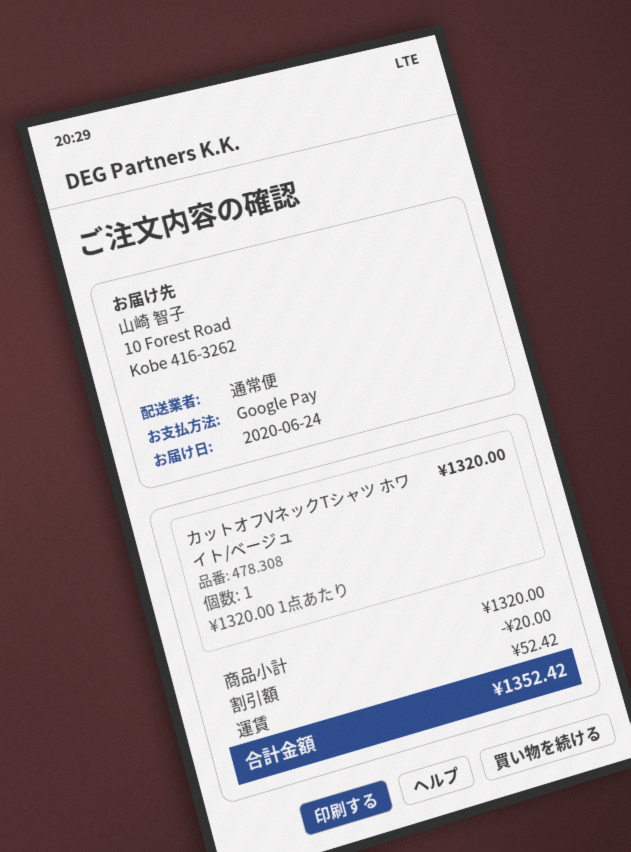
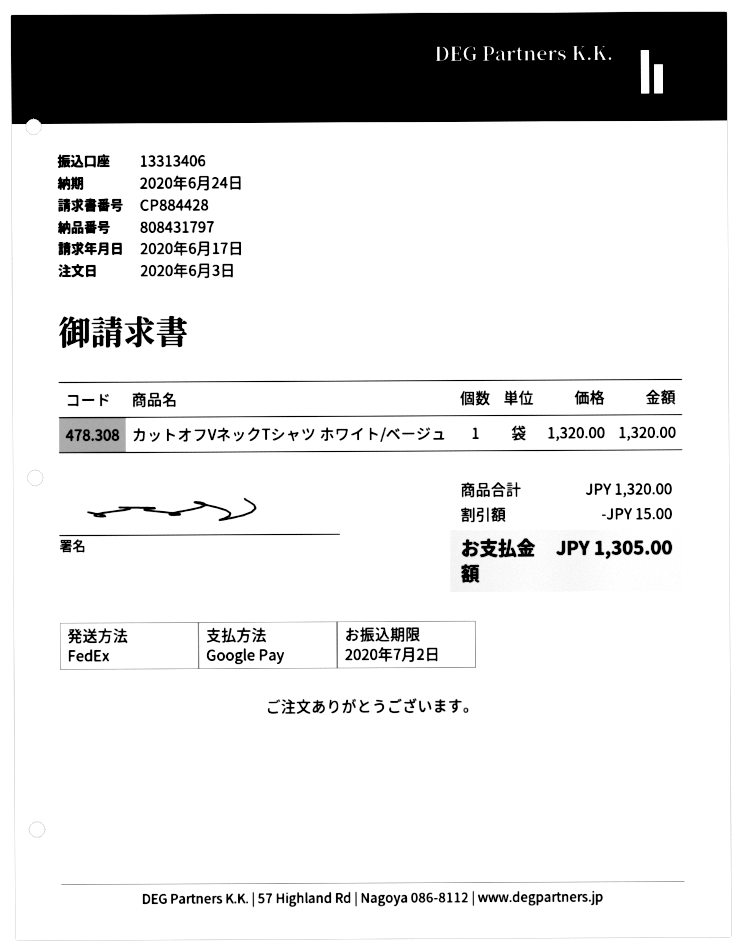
shipping method: standard -> FedEx
discount: 20.00 -> 15.00
shipping: 52.42 -> none
total: 1352.42 -> 1305.00

